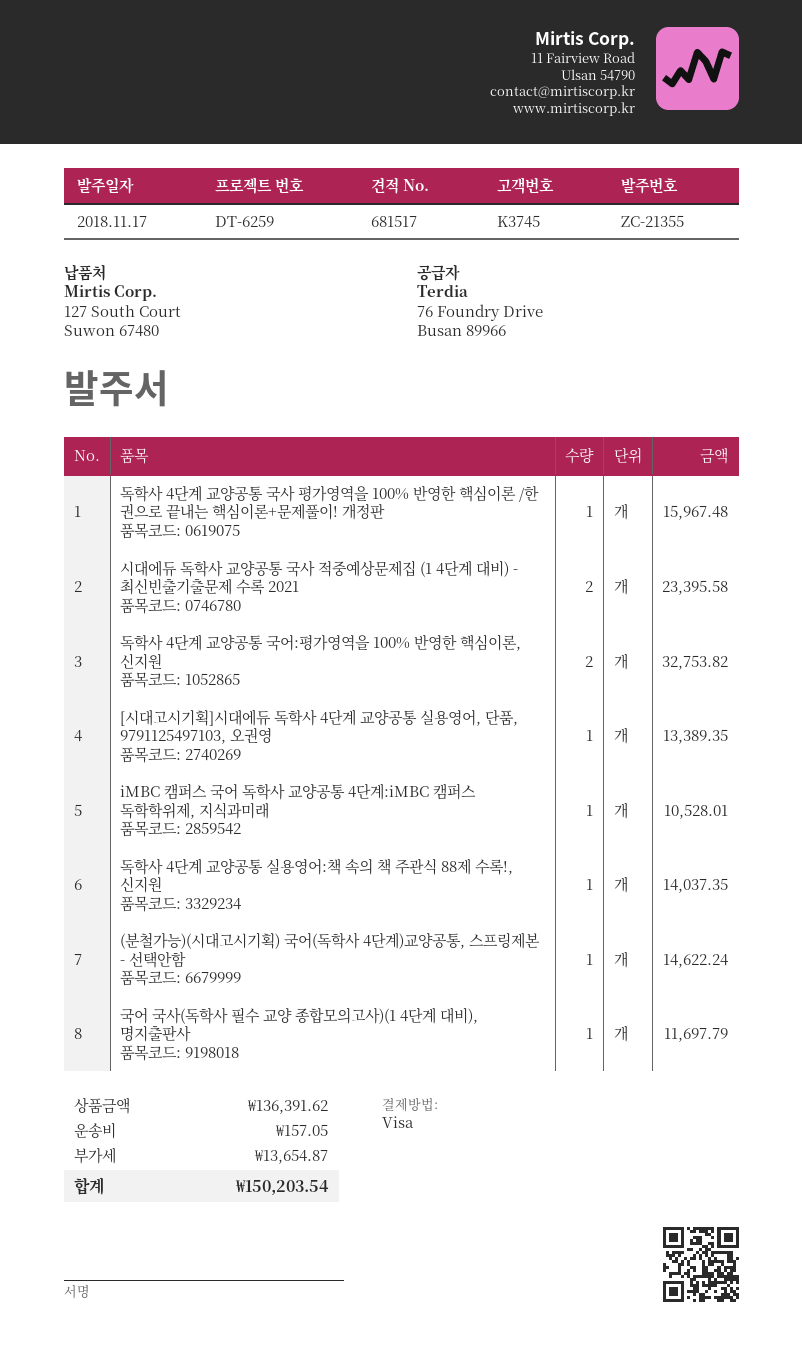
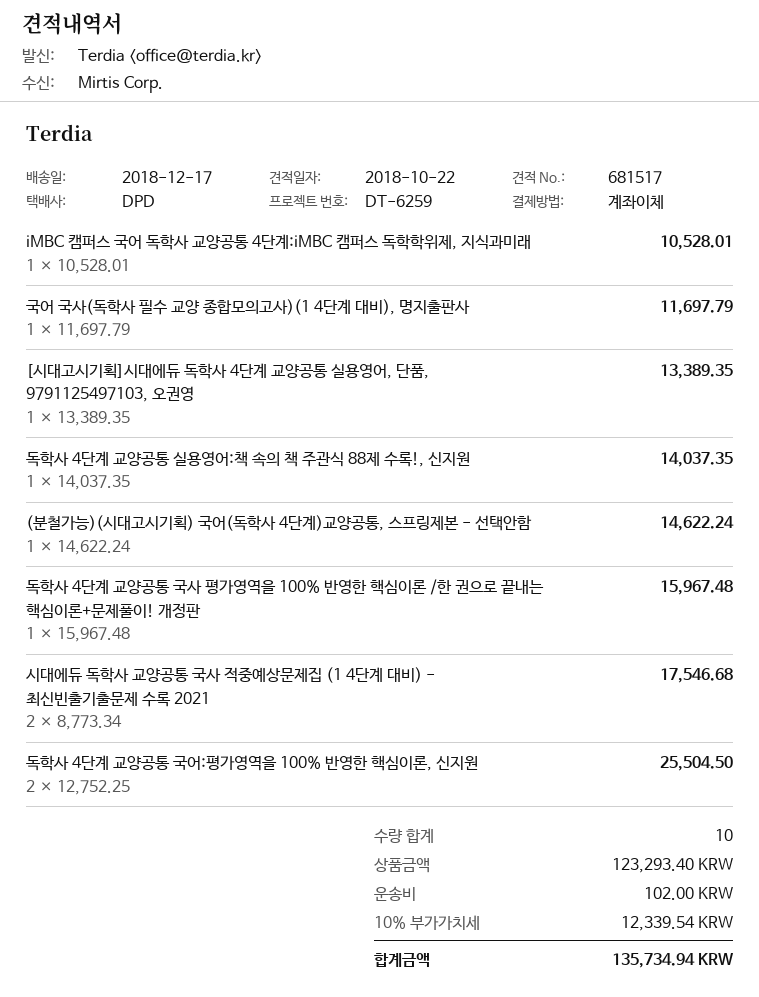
payment method: Visa -> bank transfer
시대에듀 독학사 교양공통 국사 적중예상문제집 (1 4단계 대비) - 최신빈출기출문제 수록 2021: 2 for 23395.58 -> 2 for 17546.68
독학사 4단계 교양공통 국어:평가영역을 100% 반영한 핵심이론, 신지원: 2 for 32753.82 -> 2 for 25504.50
subtotal: 136391.62 -> 123293.40
shipping: 157.05 -> 102.00
tax: 13654.87 -> 12339.54
total: 150203.54 -> 135734.94

